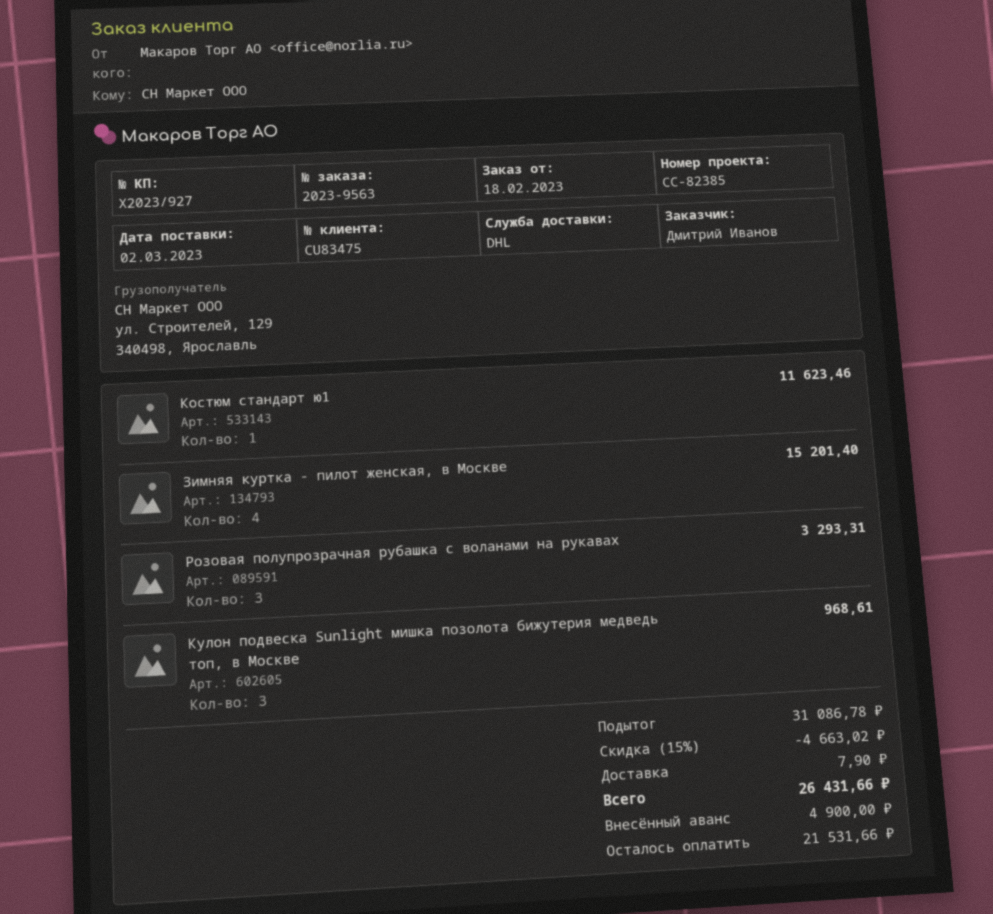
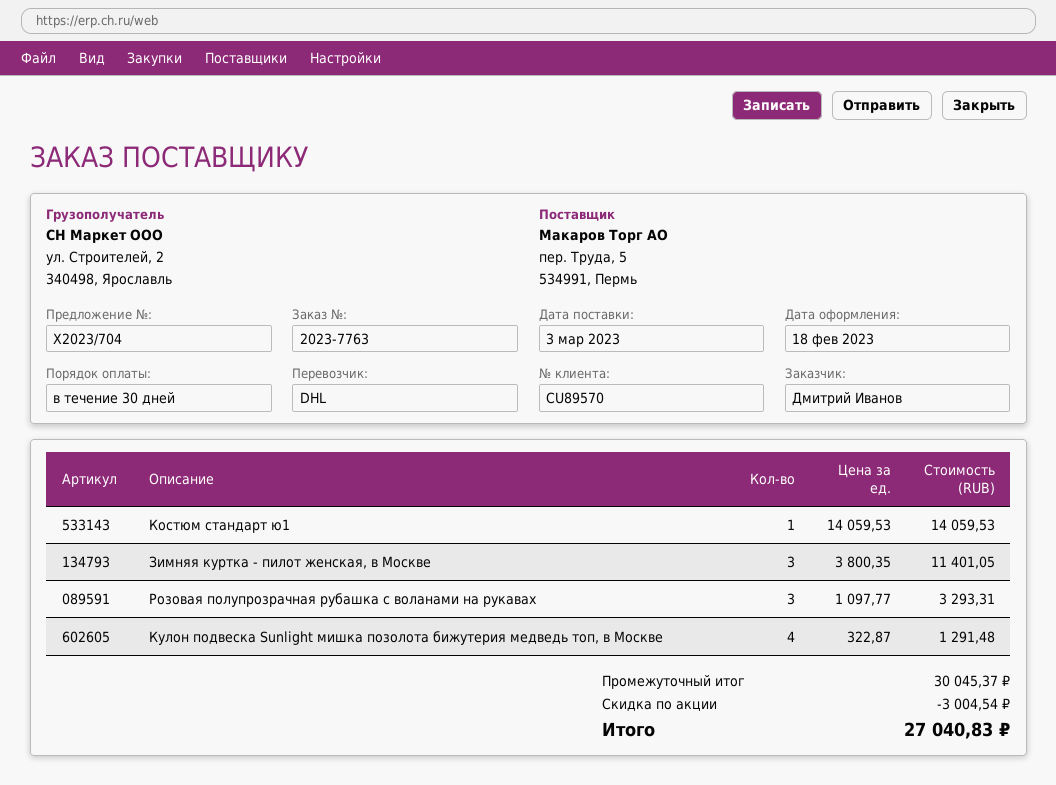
quote number: X2023/927 -> X2023/704
order number: 2023-9563 -> 2023-7763
delivery date: 2023-03-02 -> 2023-03-03
customer number: CU83475 -> CU89570
ship to: ул. Строителей, 129, 340498, Ярославль -> ул. Строителей, 2, 340498, Ярославль
Костюм стандарт ю1: 1 for 11623.46 -> 1 for 14059.53
Зимняя куртка - пилот женская, в Москве: 4 for 15201.40 -> 3 for 11401.05
Кулон подвеска Sunlight мишка позолота бижутерия медведь топ, в Москве: 3 for 968.61 -> 4 for 1291.48
subtotal: 31086.78 -> 30045.37
discount: 4663.02 -> 3004.54
shipping: 7.90 -> none
total: 26431.66 -> 27040.83

